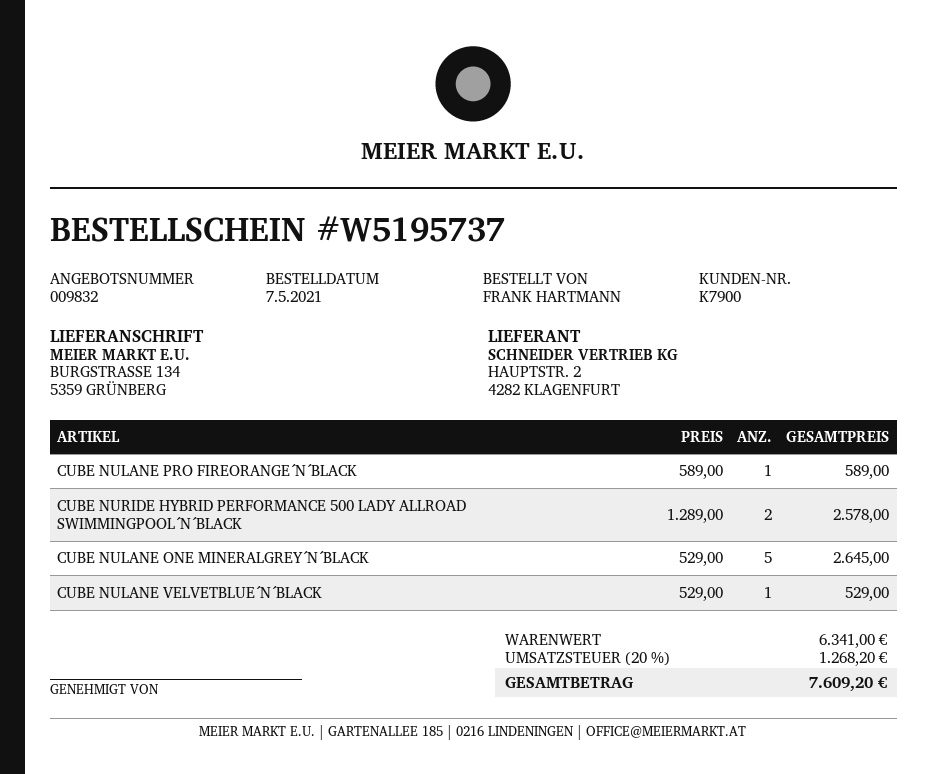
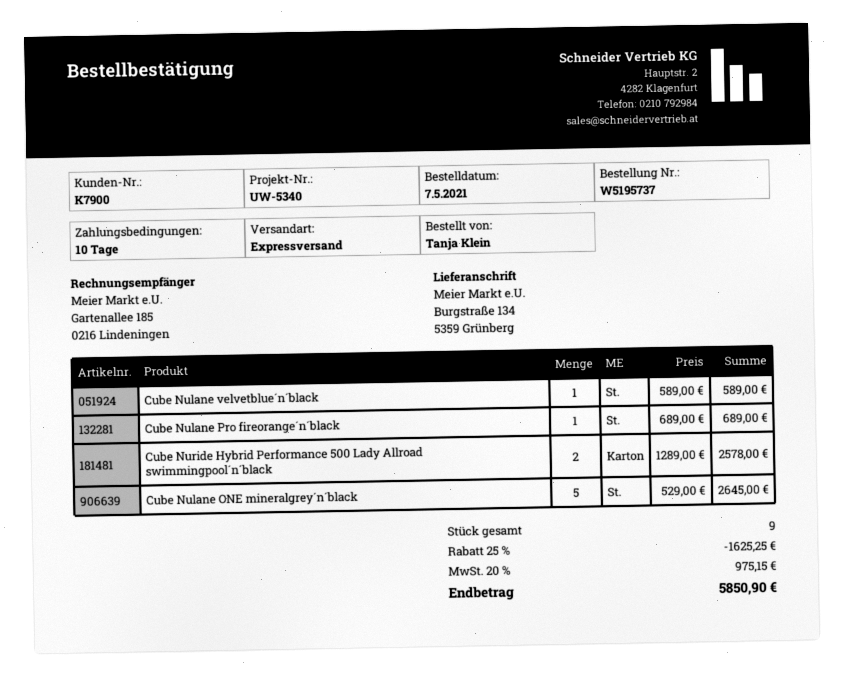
ordered by: FRANK HARTMANN -> Tanja Klein
CUBE NULANE PRO FIREORANGE´N´BLACK: 1 x 589.00 = 589.00 -> 1 x 689.00 = 689.00
CUBE NULANE VELVETBLUE´N´BLACK: 1 x 529.00 = 529.00 -> 1 x 589.00 = 589.00
discount: none -> 25% = 1625.25
tax: 20% = 1268.20 -> 20% = 975.15
total: 7609.20 -> 5850.90

